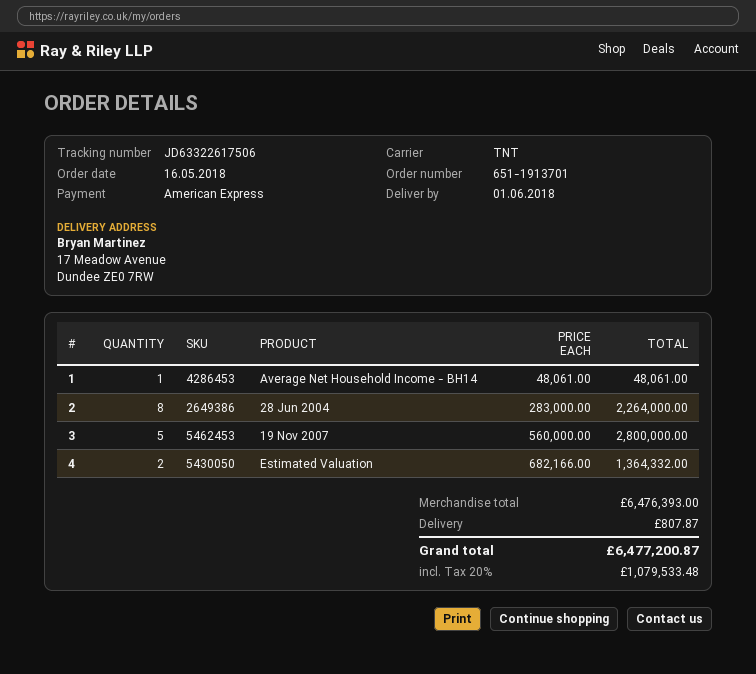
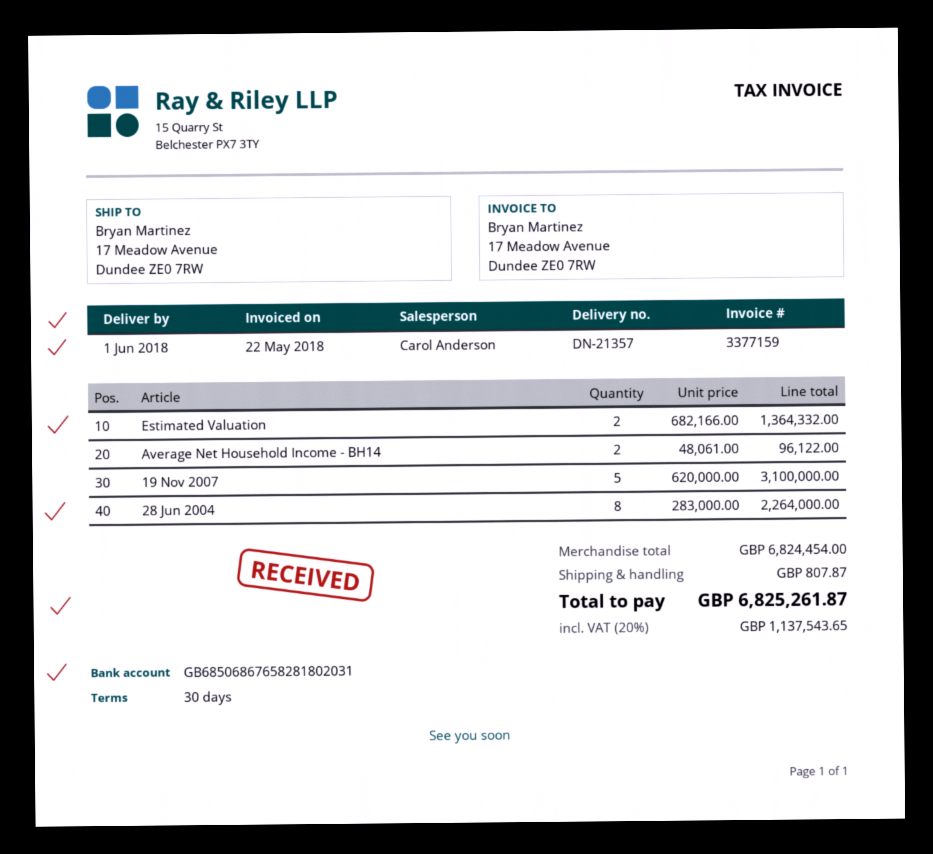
Average Net Household Income - BH14: 1 x 48061.00 = 48061.00 -> 2 x 48061.00 = 96122.00
19 Nov 2007: 5 x 560000.00 = 2800000.00 -> 5 x 620000.00 = 3100000.00
subtotal: 6476393.00 -> 6824454.00
tax: 20% = 1079533.48 -> 20% = 1137543.65
total: 6477200.87 -> 6825261.87

